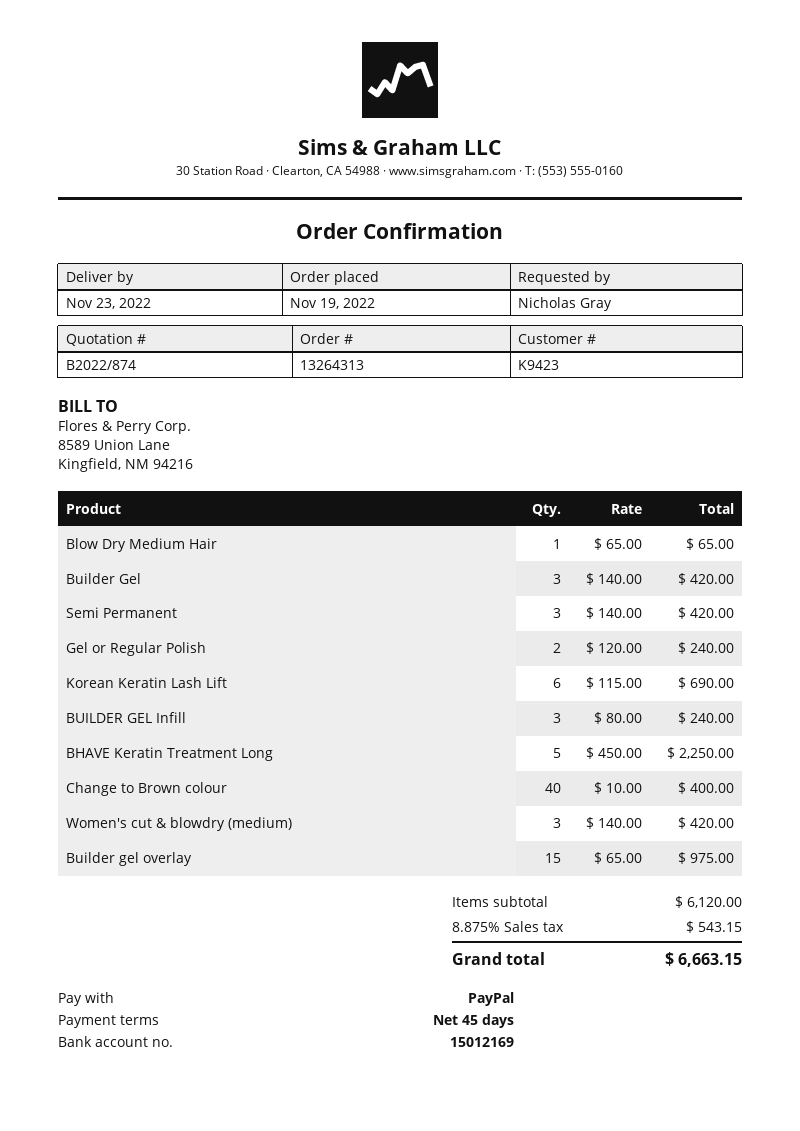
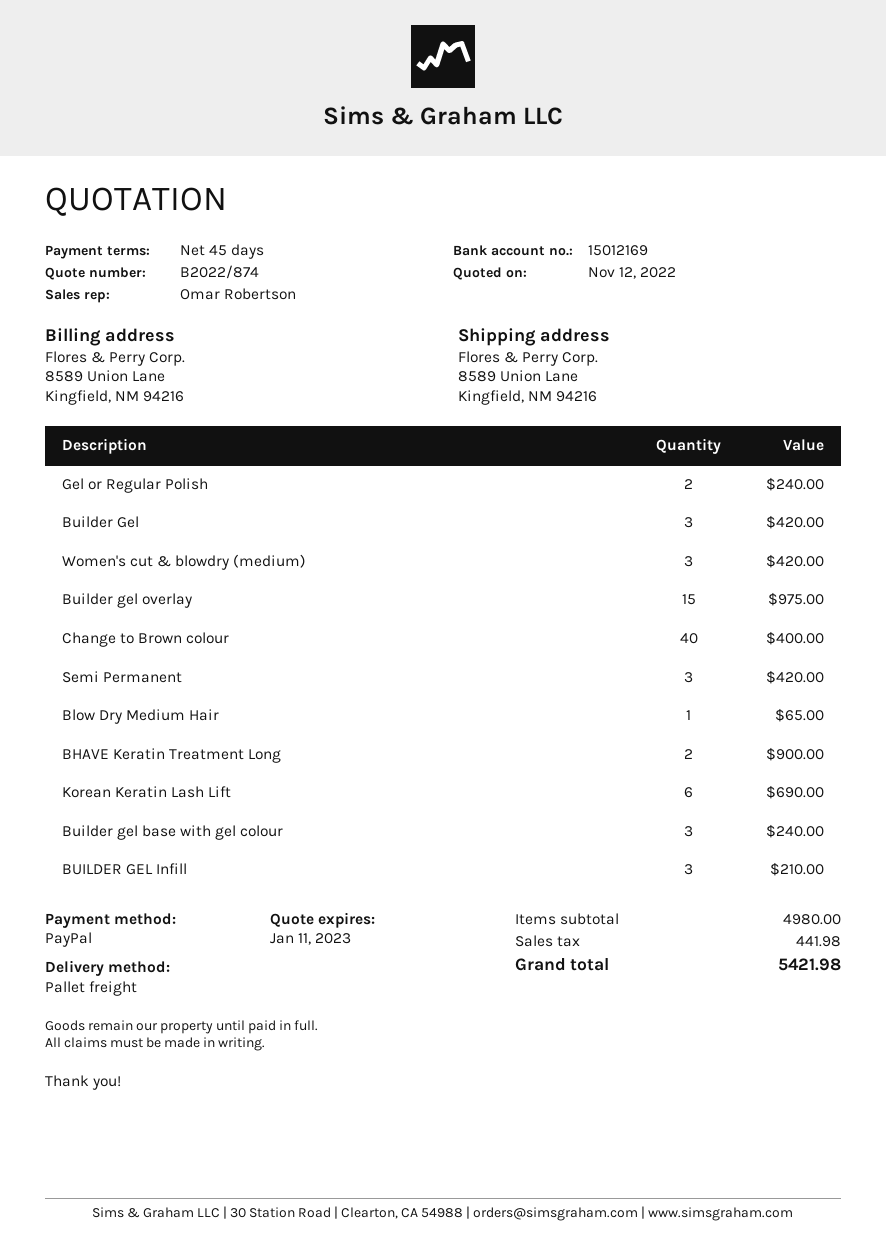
BUILDER GEL Infill: 3 for 240.00 -> 3 for 210.00
BHAVE Keratin Treatment Long: 5 for 2250.00 -> 2 for 900.00
Builder gel base with gel colour: none -> 3 for 240.00
subtotal: 6120.00 -> 4980.00
tax: 543.15 -> 441.98
total: 6663.15 -> 5421.98

